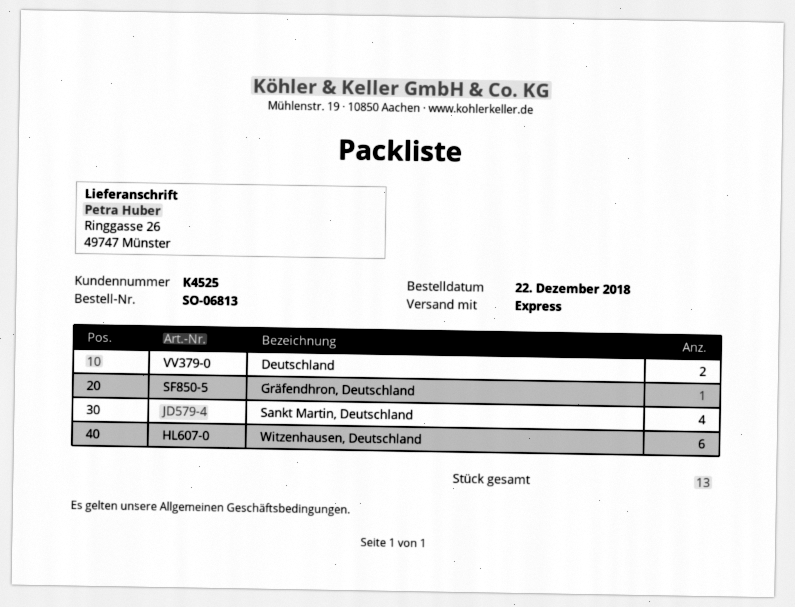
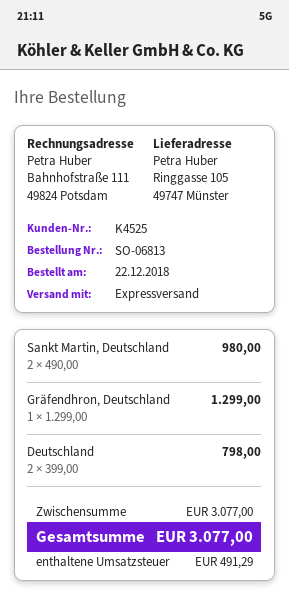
ship to: Ringgasse 26, 49747 Münster -> Ringgasse 105, 49747 Münster
Sankt Martin, Deutschland: 4 -> 2
Witzenhausen, Deutschland: 6 -> none

